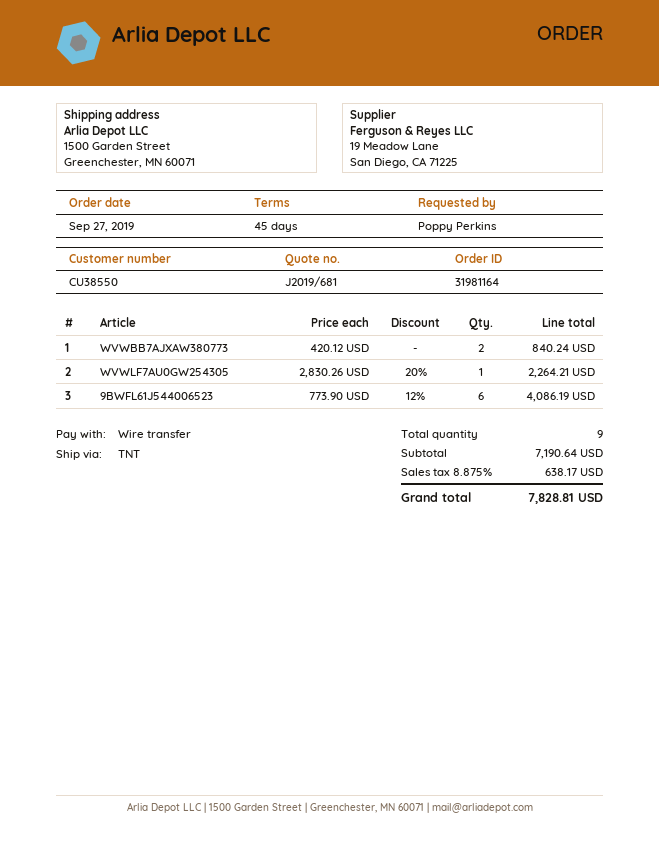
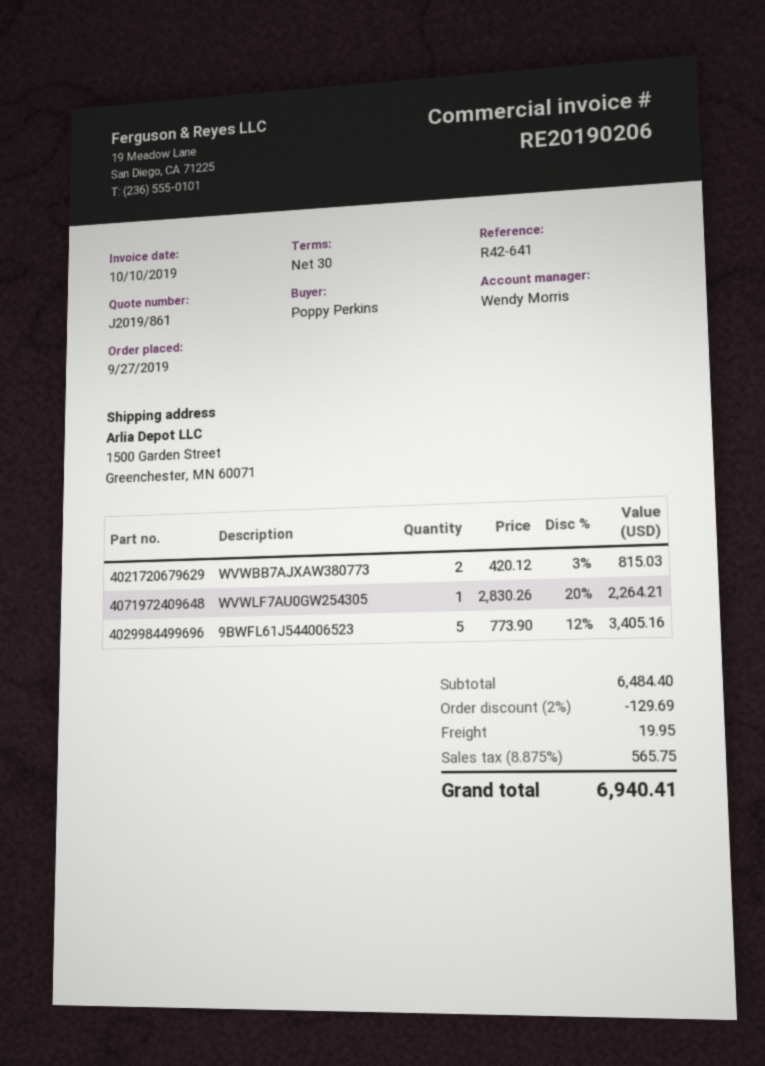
quote number: J2019/681 -> J2019/861
payment terms: 45 days -> 30 days
WVWBB7AJXAW380773: 2 x 420.12 = 840.24 -> 2 x 420.12 - 3% = 815.03
9BWFL61J544006523: 6 x 773.90 - 12% = 4086.19 -> 5 x 773.90 - 12% = 3405.16
subtotal: 7190.64 -> 6484.40
discount: none -> 2% = 129.69
shipping: none -> 19.95
tax: 8.875% = 638.17 -> 8.875% = 565.75
total: 7828.81 -> 6940.41

